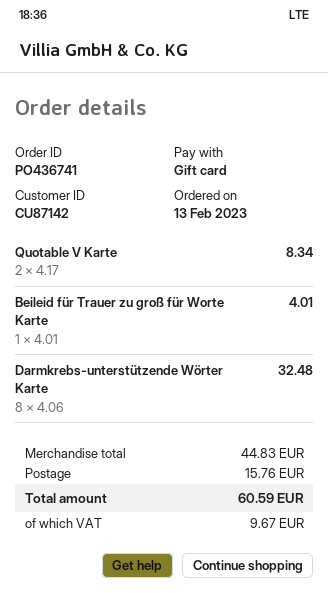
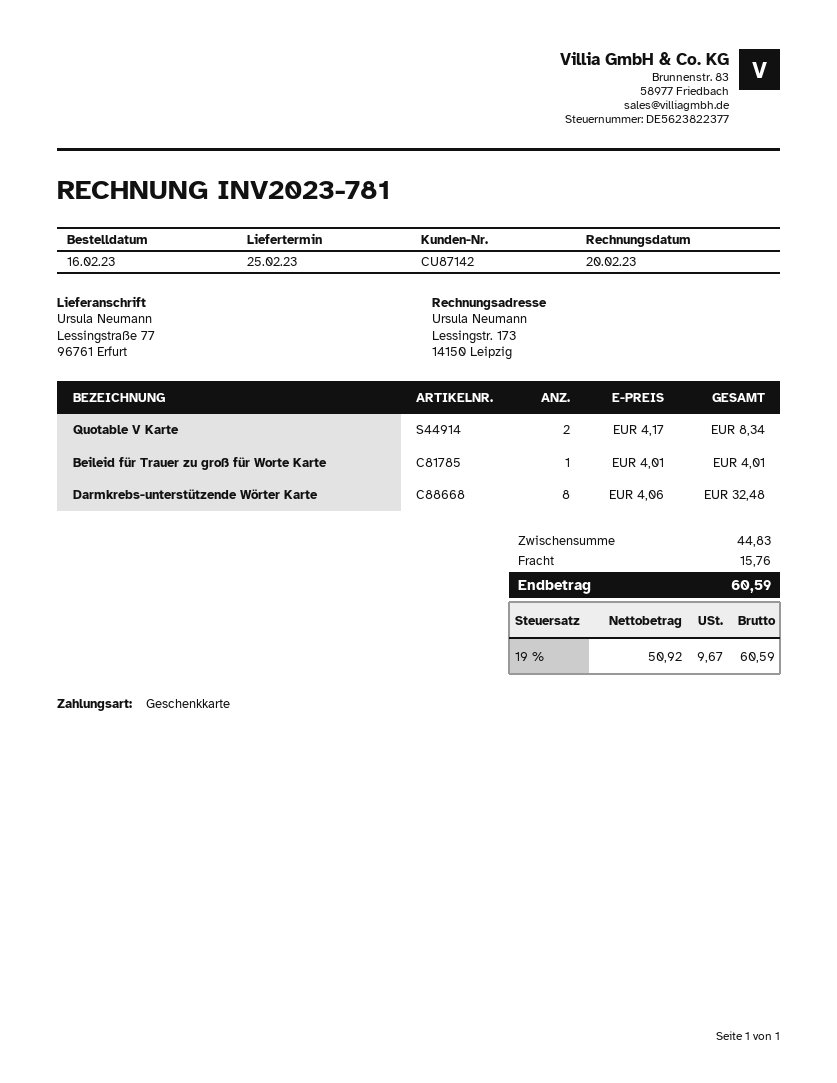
order date: 2023-02-13 -> 2023-02-16

